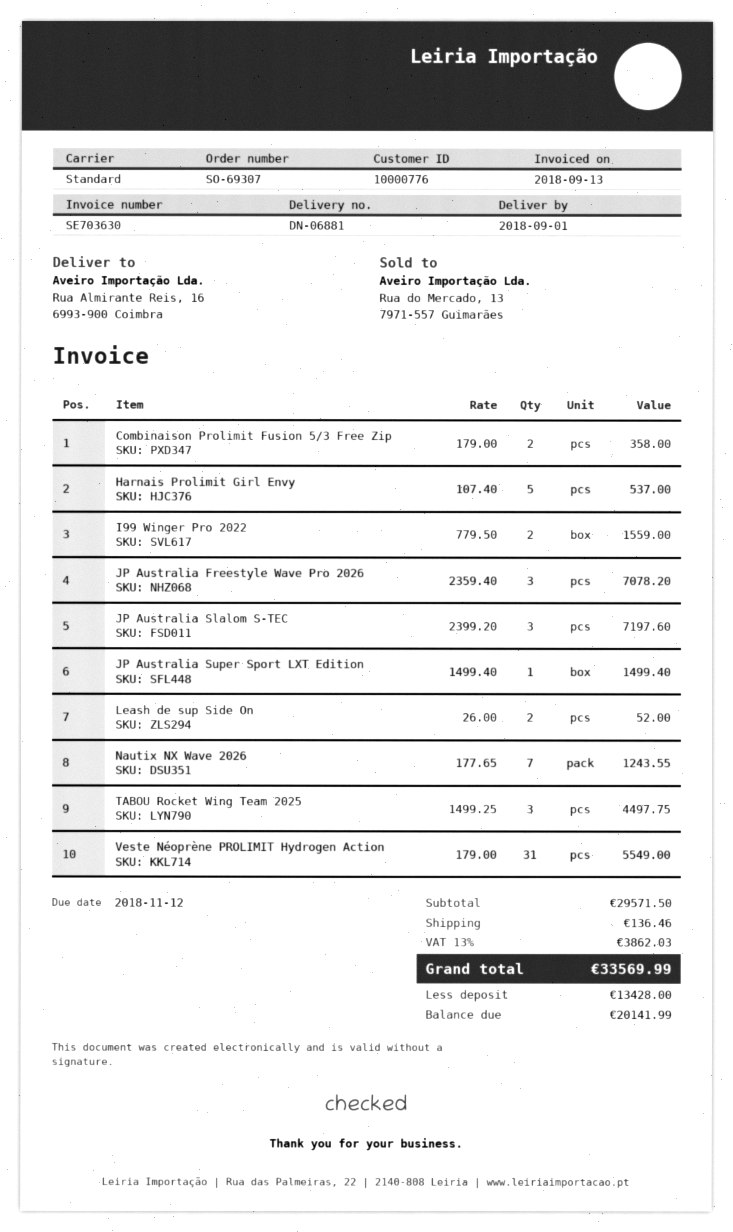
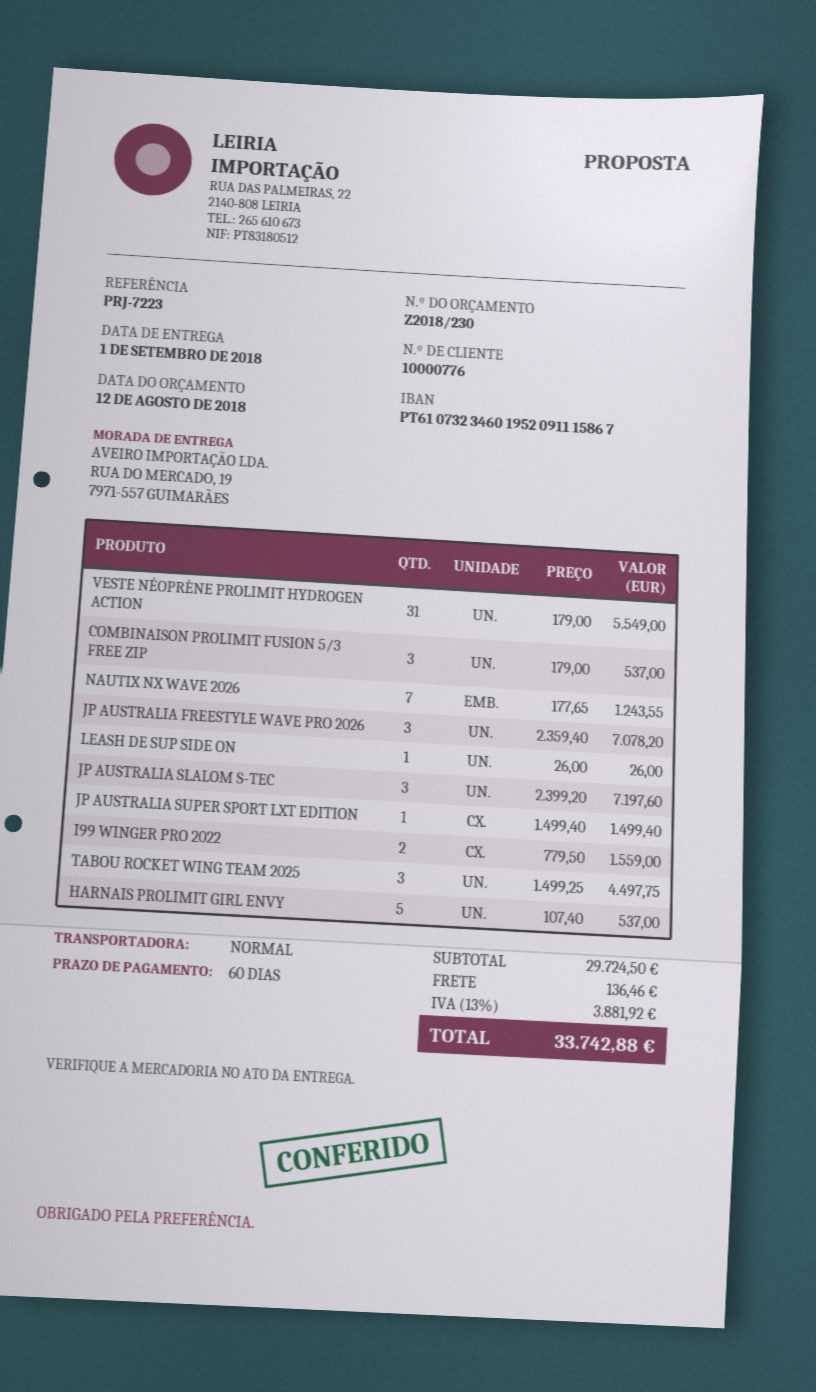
ship to: Rua Almirante Reis, 16, 6993-900 Coimbra -> RUA DO MERCADO, 19, 7971-557 GUIMARÃES
Combinaison Prolimit Fusion 5/3 Free Zip: 2 x 179.00 = 358.00 -> 3 x 179.00 = 537.00
Leash de sup Side On: 2 x 26.00 = 52.00 -> 1 x 26.00 = 26.00
subtotal: 29571.50 -> 29724.50
tax: 13% = 3862.03 -> 13% = 3881.92
total: 33569.99 -> 33742.88

